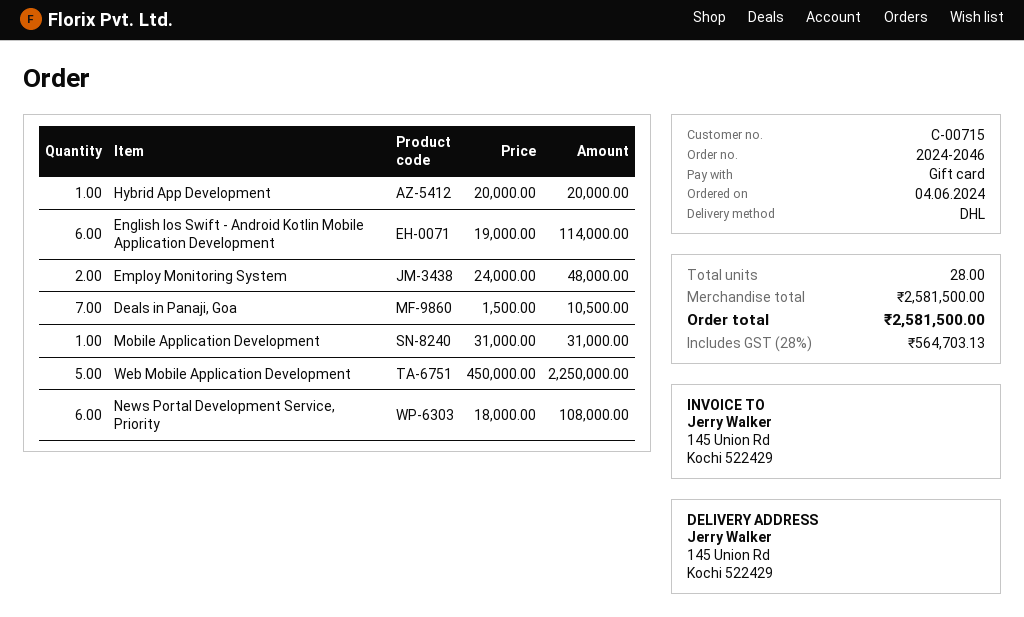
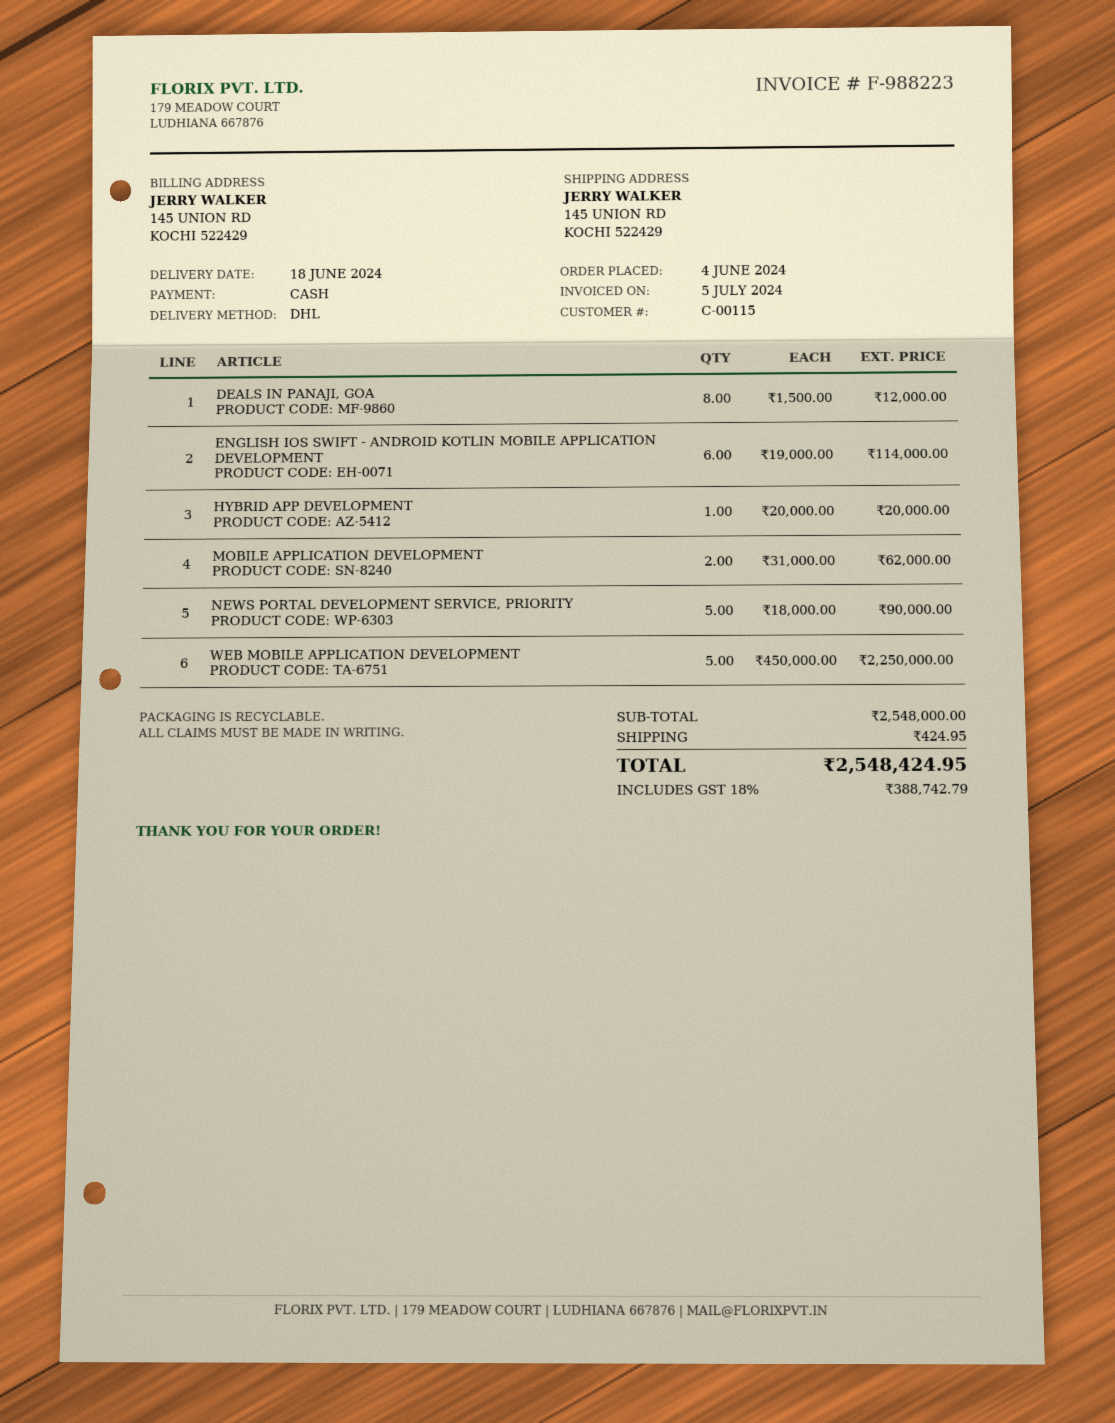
customer number: C-00715 -> C-00115
payment method: gift card -> cash
Employ Monitoring System: 2 x 24000.00 = 48000.00 -> none
Deals in Panaji, Goa: 7 x 1500.00 = 10500.00 -> 8 x 1500.00 = 12000.00
Mobile Application Development: 1 x 31000.00 = 31000.00 -> 2 x 31000.00 = 62000.00
News Portal Development Service, Priority: 6 x 18000.00 = 108000.00 -> 5 x 18000.00 = 90000.00
subtotal: 2581500.00 -> 2548000.00
shipping: none -> 424.95
tax: 28% = 564703.13 -> 18% = 388742.79
total: 2581500.00 -> 2548424.95

